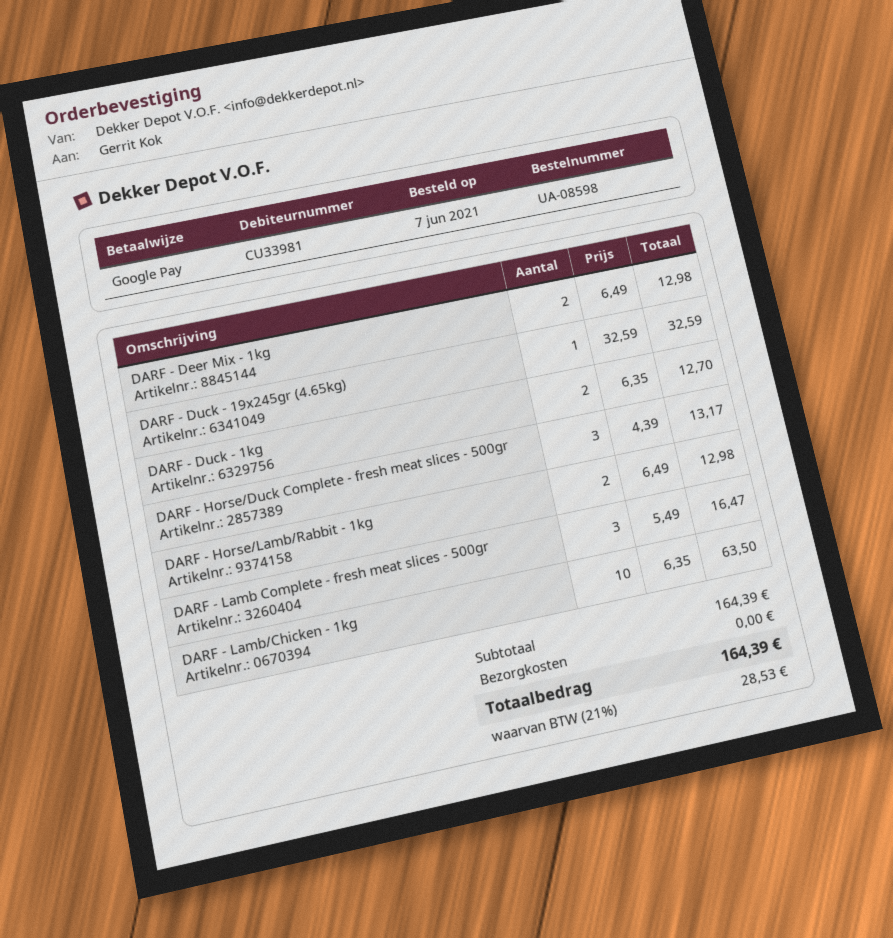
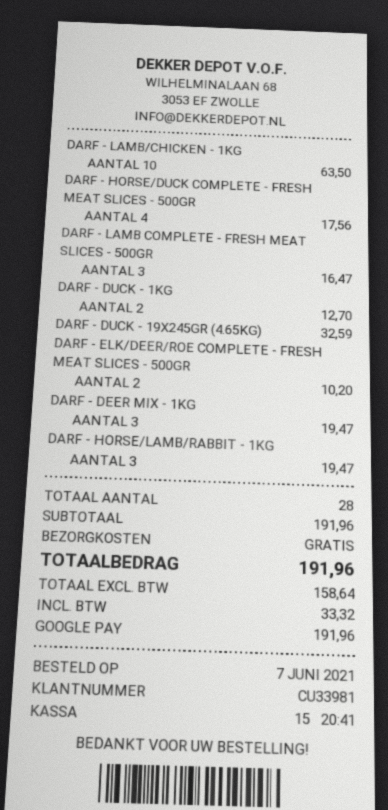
DARF - Deer Mix - 1kg: 2 for 12.98 -> 3 for 19.47
DARF - Horse/Duck Complete - fresh meat slices - 500gr: 3 for 13.17 -> 4 for 17.56
DARF - Horse/Lamb/Rabbit - 1kg: 2 for 12.98 -> 3 for 19.47
DARF - ELK/DEER/ROE COMPLETE - FRESH MEAT SLICES - 500GR: none -> 2 for 10.20
subtotal: 164.39 -> 191.96
tax: 28.53 -> 33.32
total: 164.39 -> 191.96

